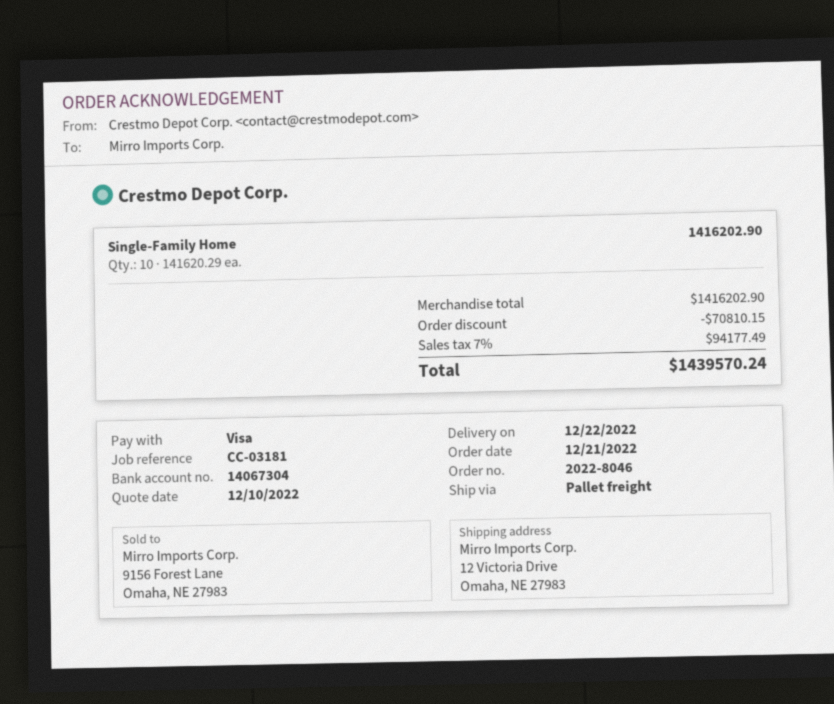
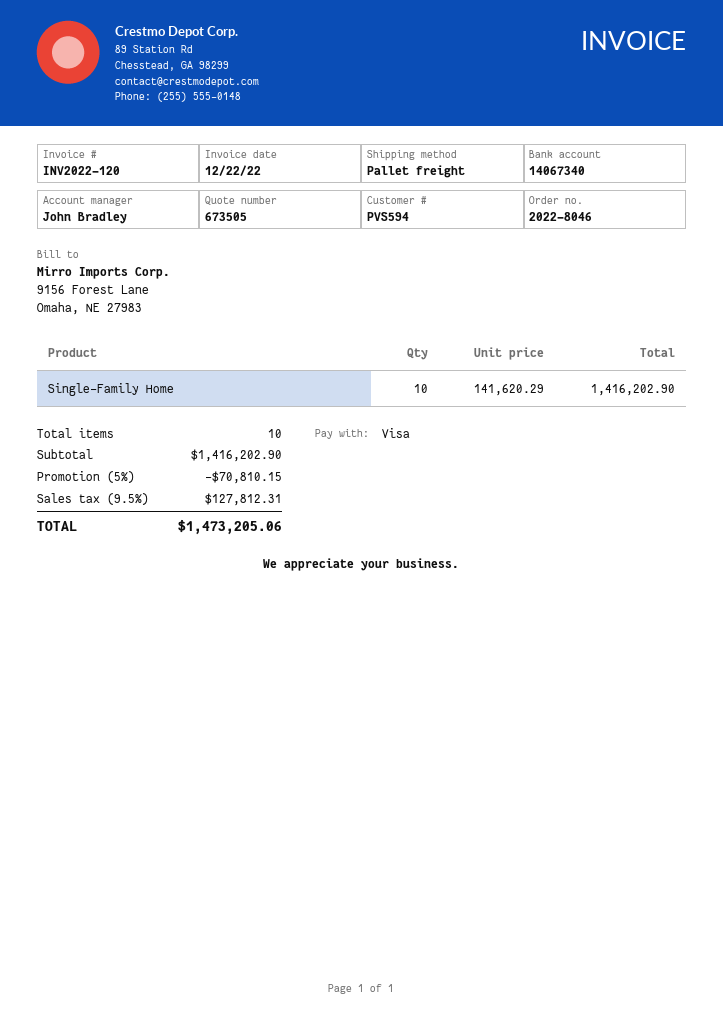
bank account: 14067304 -> 14067340
tax: 7% = 94177.49 -> 9.5% = 127812.31
total: 1439570.24 -> 1473205.06

